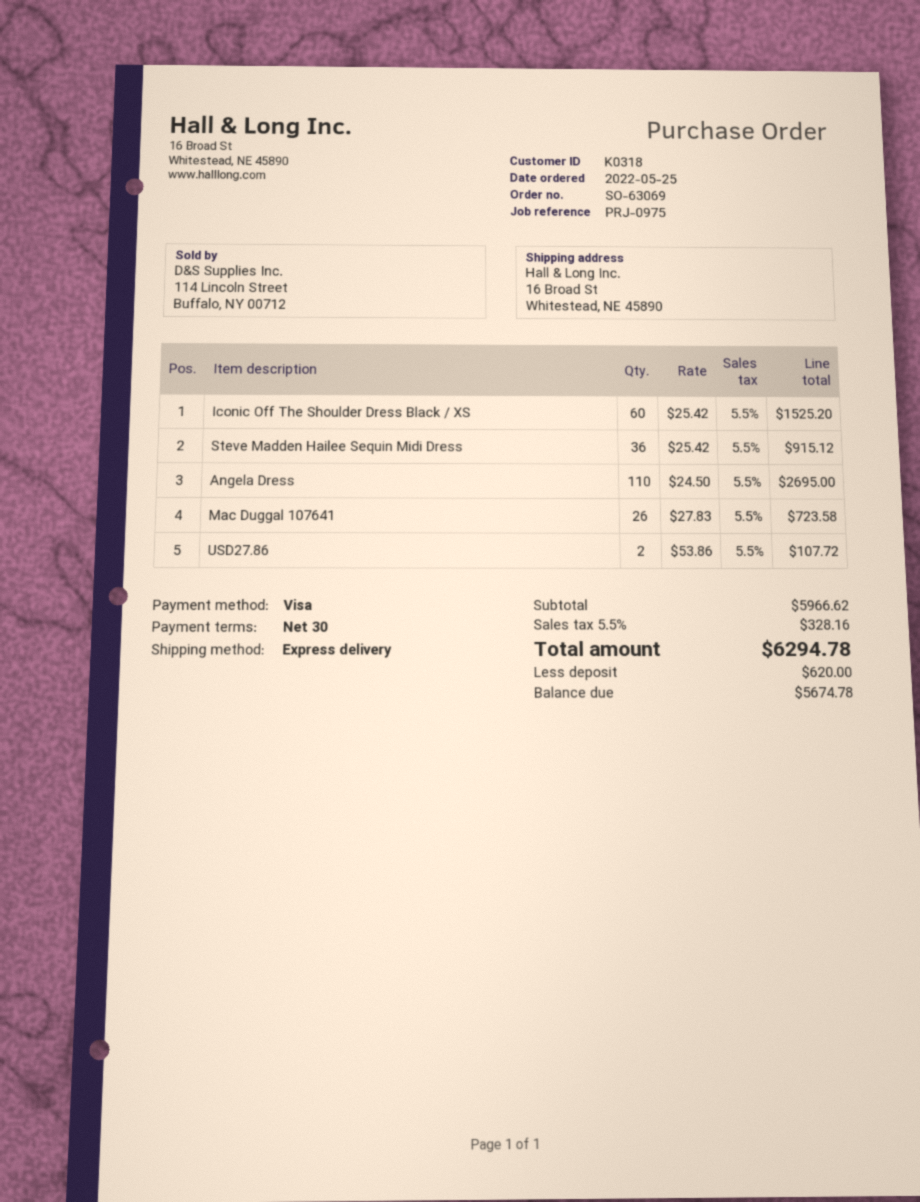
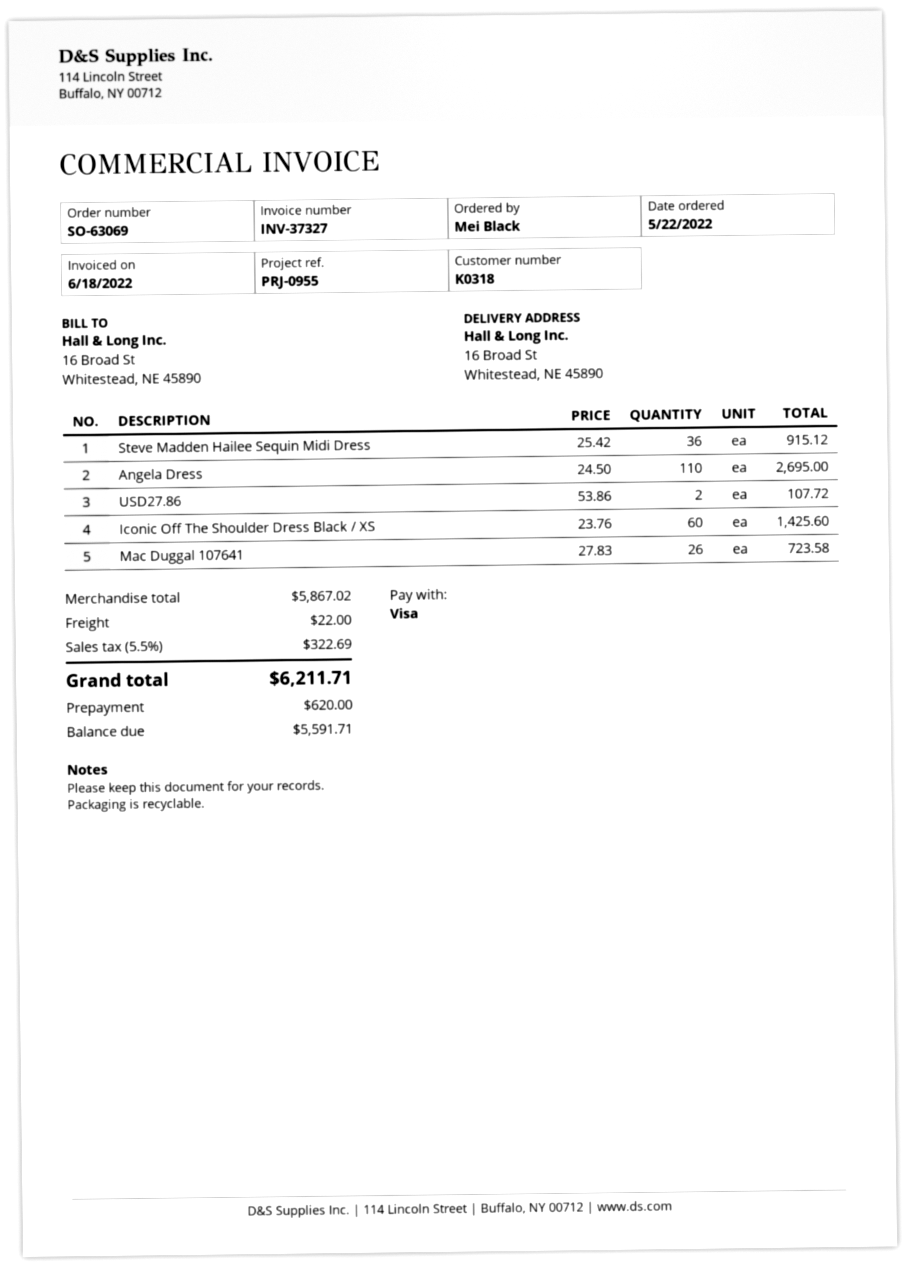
order date: 2022-05-25 -> 2022-05-22
reference: PRJ-0975 -> PRJ-0955
Iconic Off The Shoulder Dress Black / XS: 60 x 25.42 = 1525.20 -> 60 x 23.76 = 1425.60
subtotal: 5966.62 -> 5867.02
shipping: none -> 22.00
tax: 5.5% = 328.16 -> 5.5% = 322.69
total: 6294.78 -> 6211.71
balance: 5674.78 -> 5591.71

